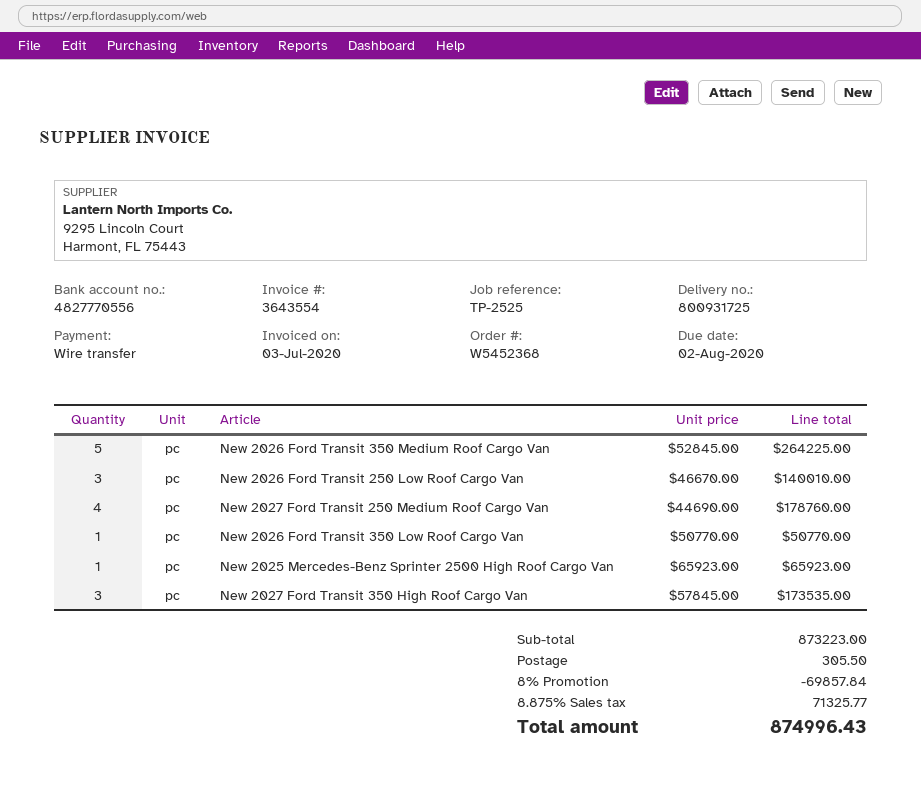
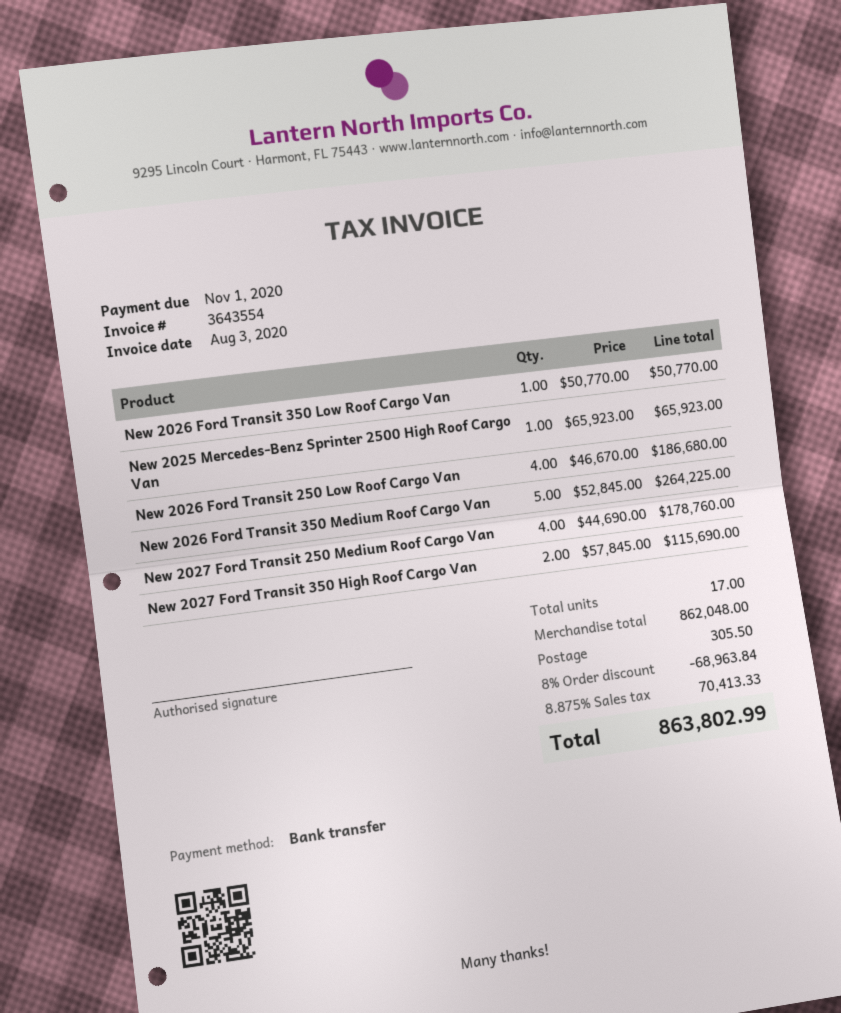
invoice date: 2020-07-03 -> 2020-08-03
due date: 2020-08-02 -> 2020-11-01
New 2026 Ford Transit 250 Low Roof Cargo Van: 3 x 46670.00 = 140010.00 -> 4 x 46670.00 = 186680.00
New 2027 Ford Transit 350 High Roof Cargo Van: 3 x 57845.00 = 173535.00 -> 2 x 57845.00 = 115690.00
subtotal: 873223.00 -> 862048.00
discount: 8% = 69857.84 -> 8% = 68963.84
tax: 8.875% = 71325.77 -> 8.875% = 70413.33
total: 874996.43 -> 863802.99

